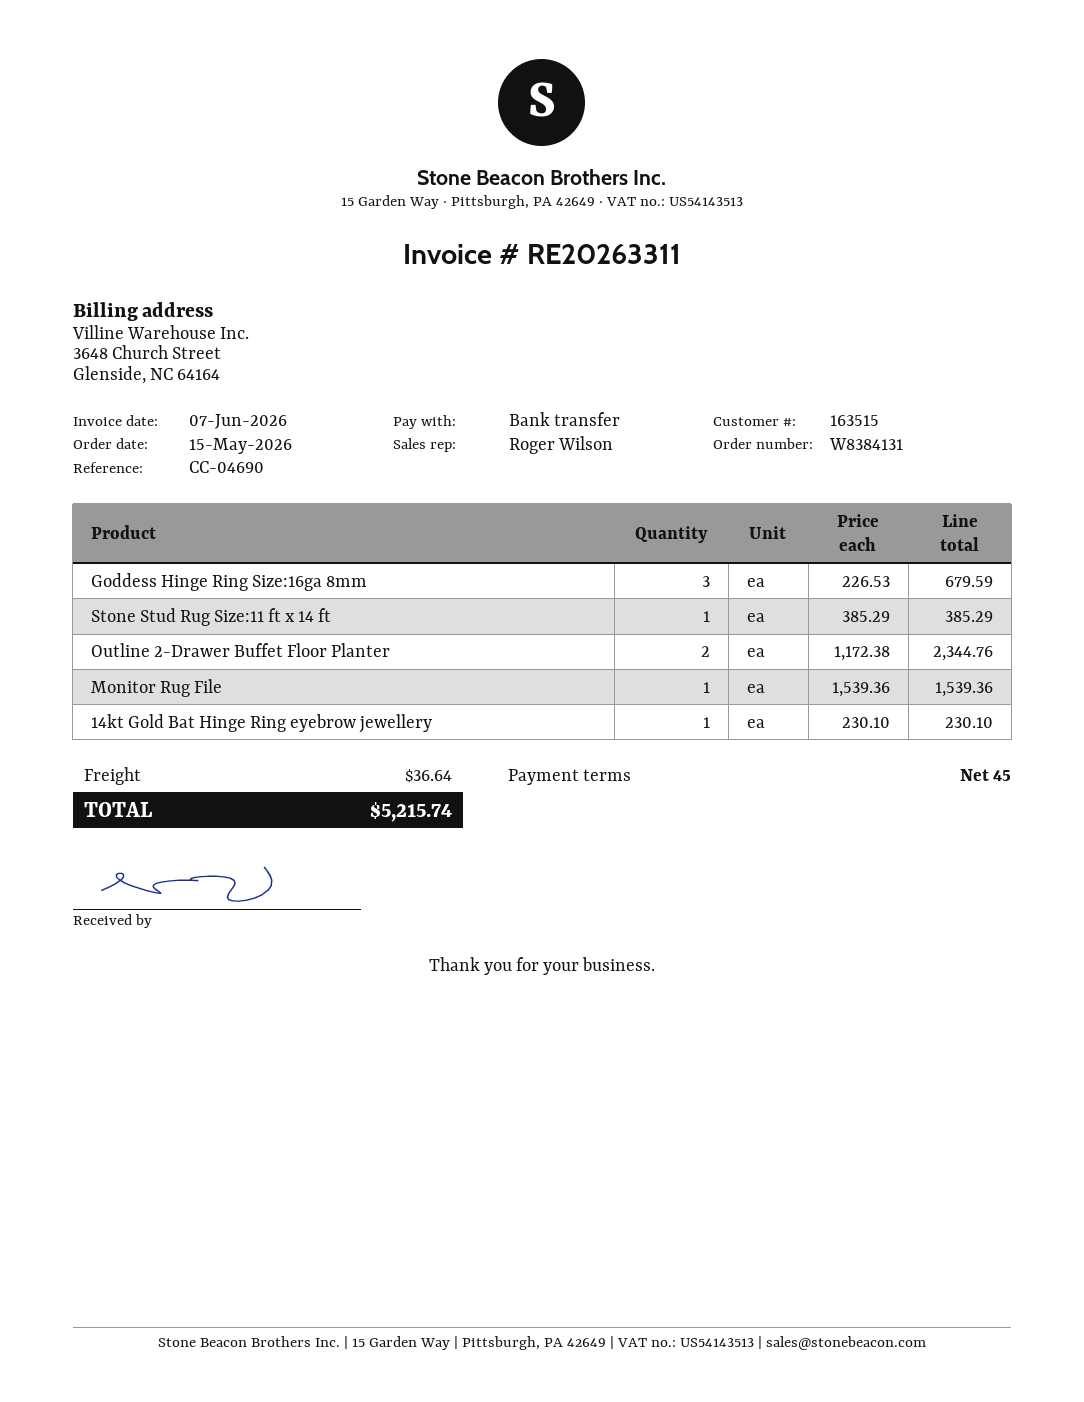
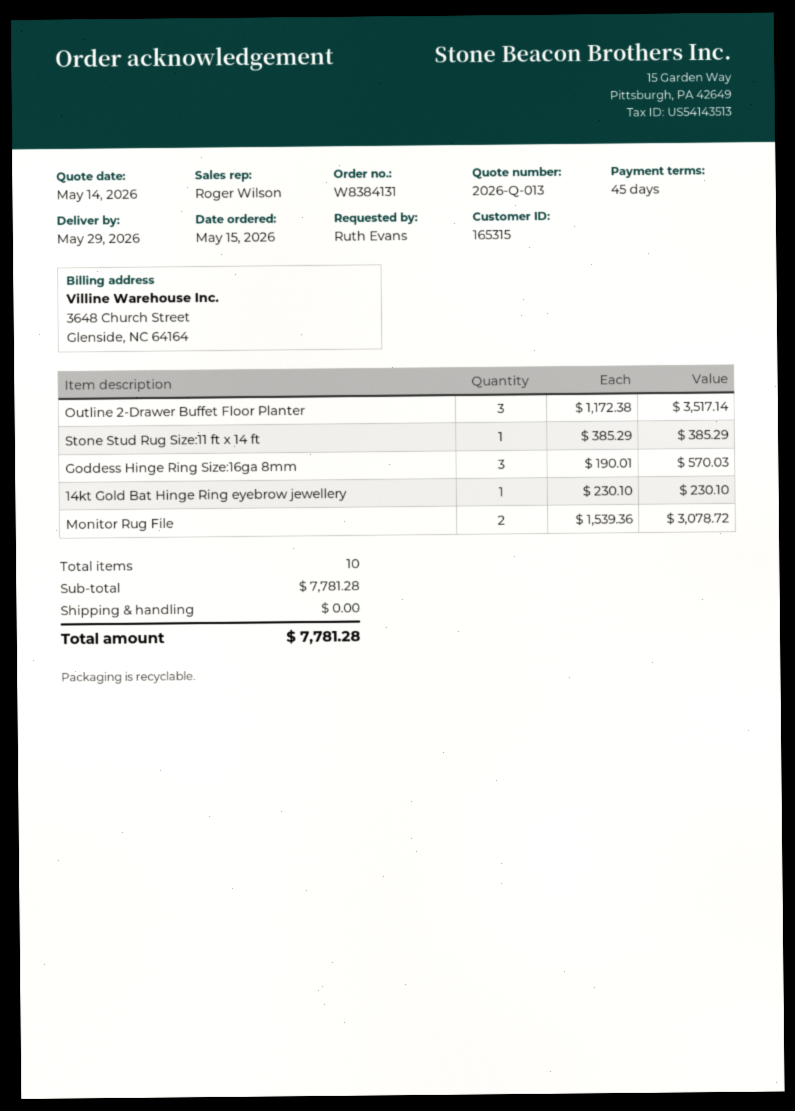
customer number: 163515 -> 165315
Goddess Hinge Ring Size:16ga 8mm: 3 x 226.53 = 679.59 -> 3 x 190.01 = 570.03
Outline 2-Drawer Buffet Floor Planter: 2 x 1172.38 = 2344.76 -> 3 x 1172.38 = 3517.14
Monitor Rug File: 1 x 1539.36 = 1539.36 -> 2 x 1539.36 = 3078.72
shipping: 36.64 -> 0.00
total: 5215.74 -> 7781.28

